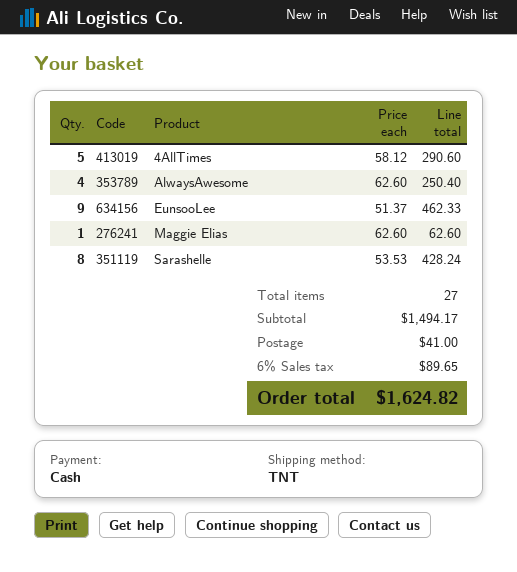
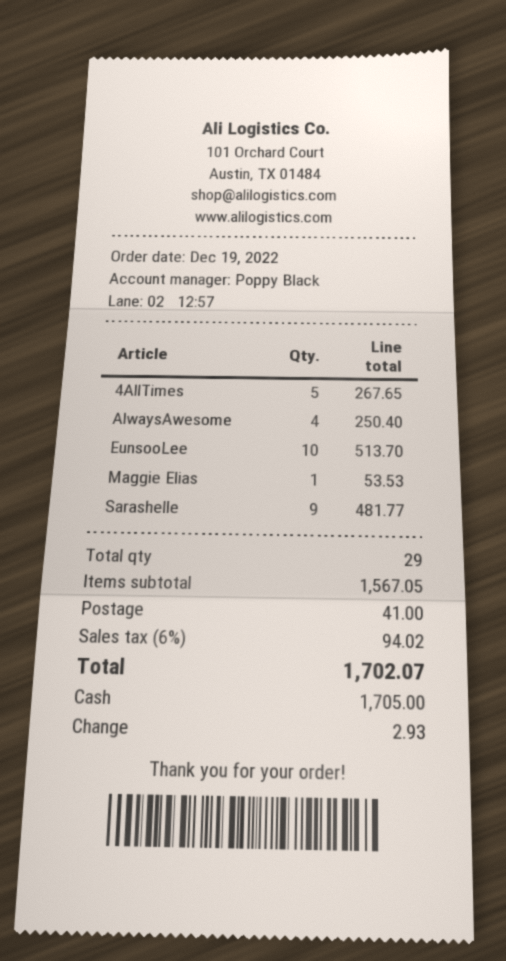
4AllTimes: 5 for 290.60 -> 5 for 267.65
EunsooLee: 9 for 462.33 -> 10 for 513.70
Maggie Elias: 1 for 62.60 -> 1 for 53.53
Sarashelle: 8 for 428.24 -> 9 for 481.77
total quantity: 27 -> 29
subtotal: 1494.17 -> 1567.05
tax: 6% = 89.65 -> 6% = 94.02
total: 1624.82 -> 1702.07

